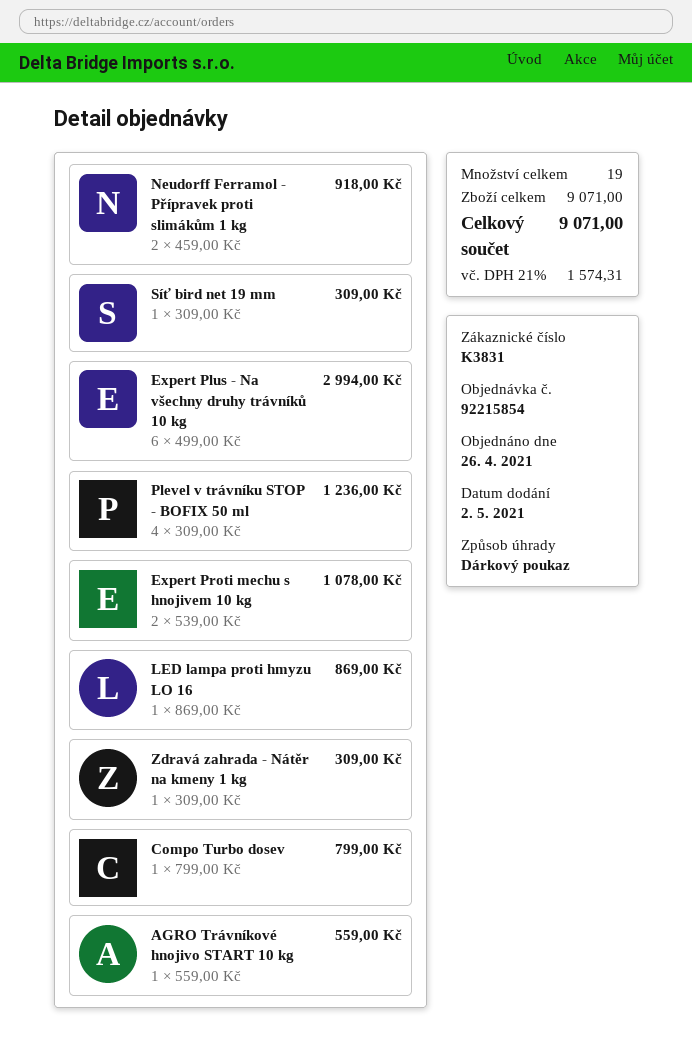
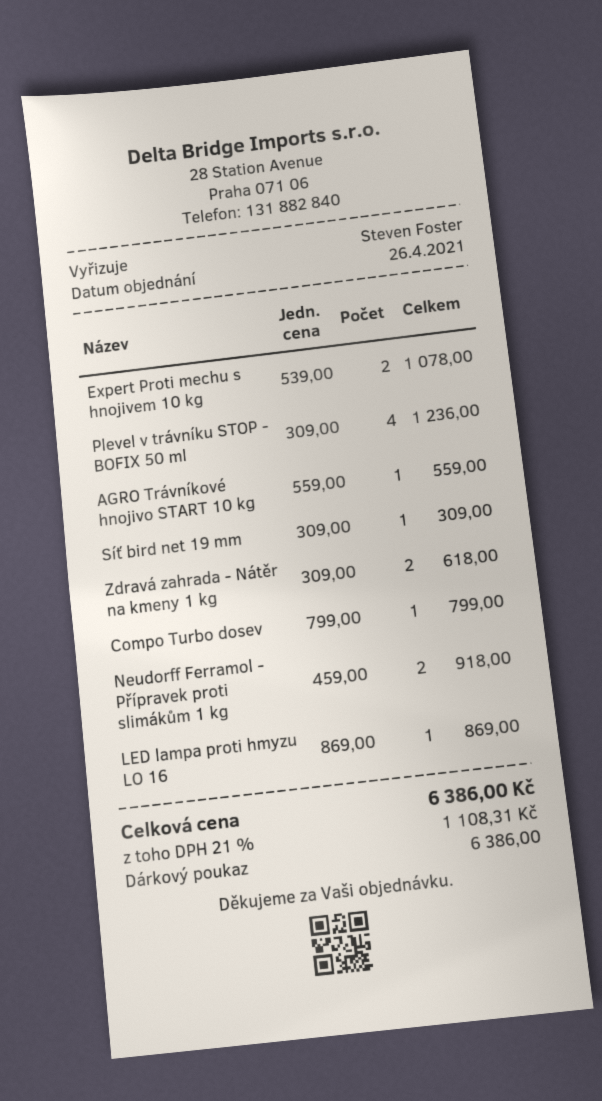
Expert Plus - Na všechny druhy trávníků 10 kg: 6 x 499.00 = 2994.00 -> none
Zdravá zahrada - Nátěr na kmeny 1 kg: 1 x 309.00 = 309.00 -> 2 x 309.00 = 618.00
tax: 21% = 1574.31 -> 21% = 1108.31
total: 9071.00 -> 6386.00

